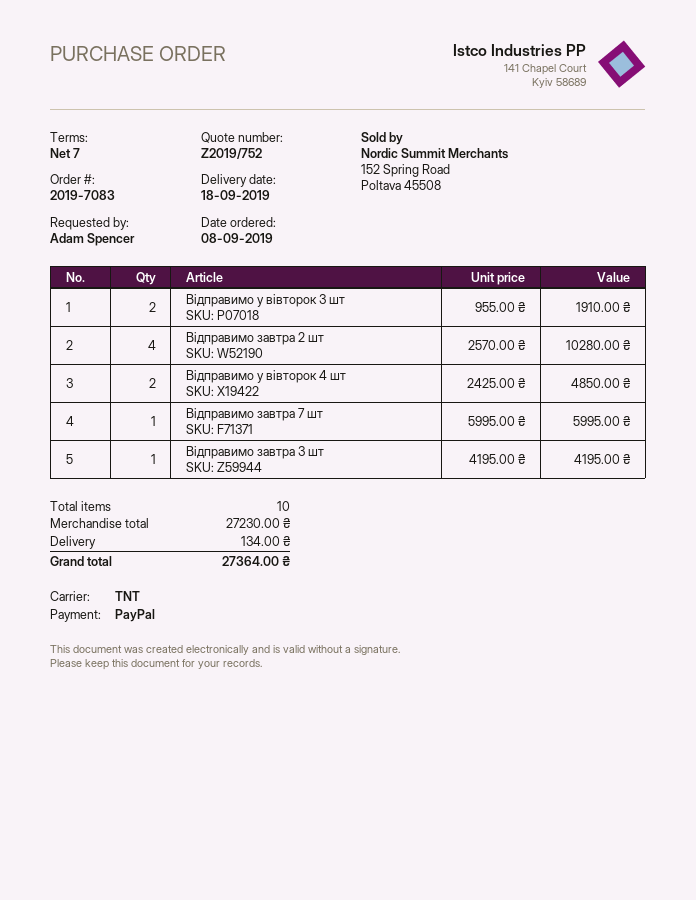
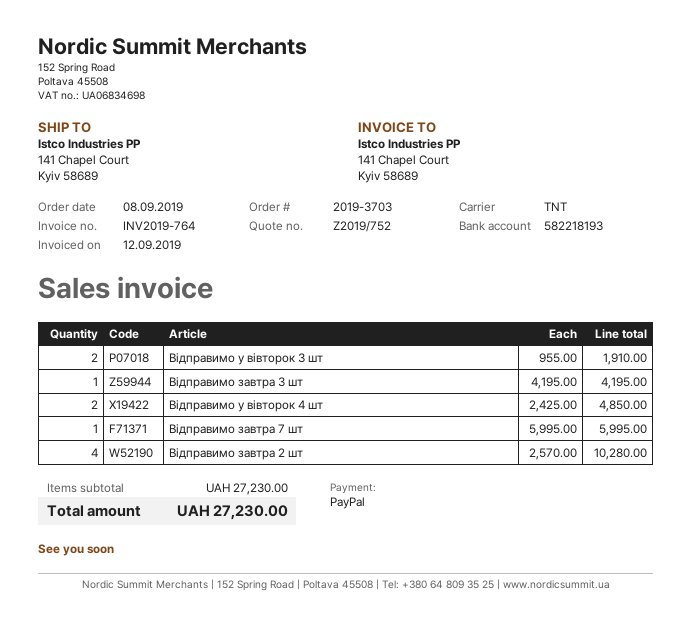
order number: 2019-7083 -> 2019-3703
shipping: 134.00 -> none
total: 27364.00 -> 27230.00

